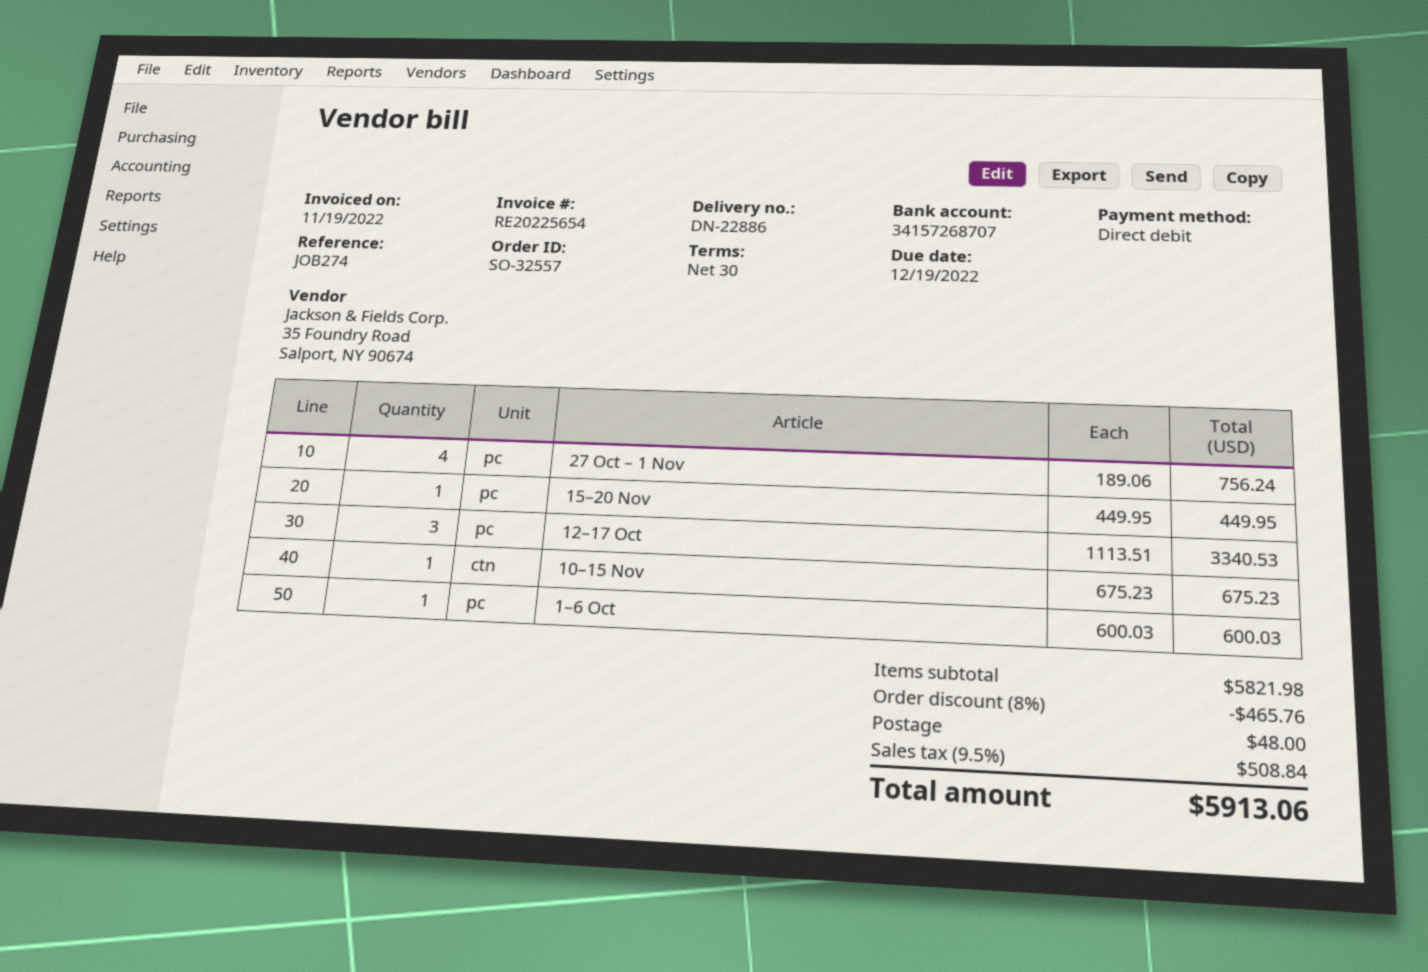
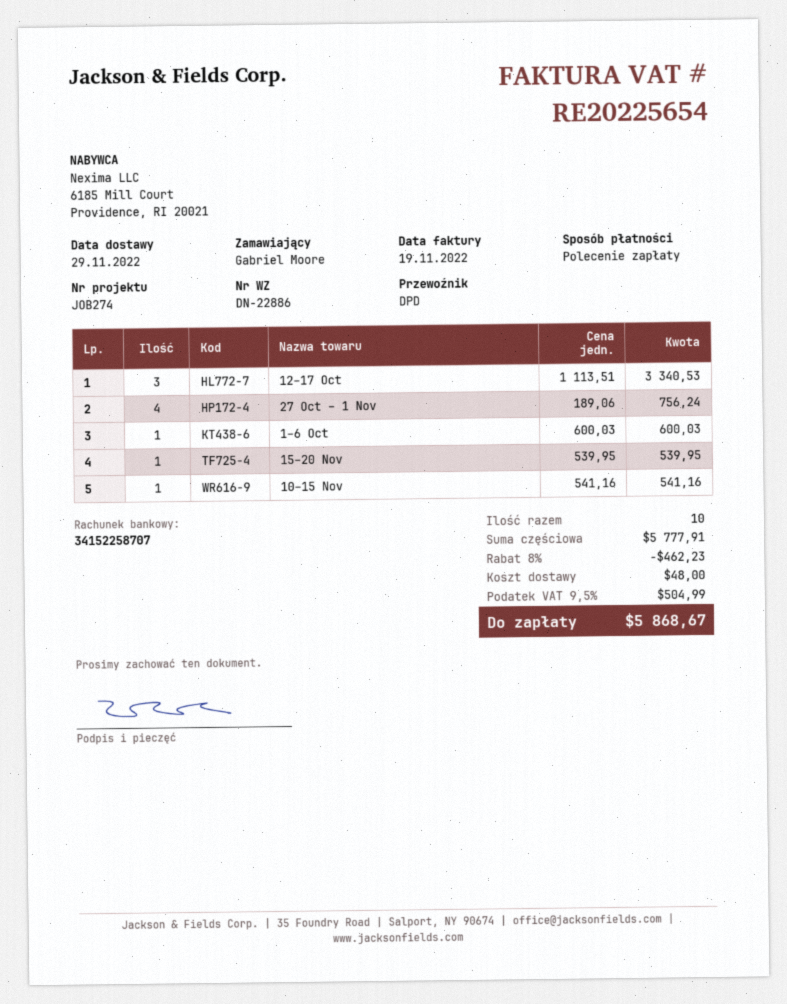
bank account: 34157268707 -> 34152258707
15–20 Nov: 1 x 449.95 = 449.95 -> 1 x 539.95 = 539.95
10–15 Nov: 1 x 675.23 = 675.23 -> 1 x 541.16 = 541.16
subtotal: 5821.98 -> 5777.91
discount: 8% = 465.76 -> 8% = 462.23
tax: 9.5% = 508.84 -> 9.5% = 504.99
total: 5913.06 -> 5868.67

